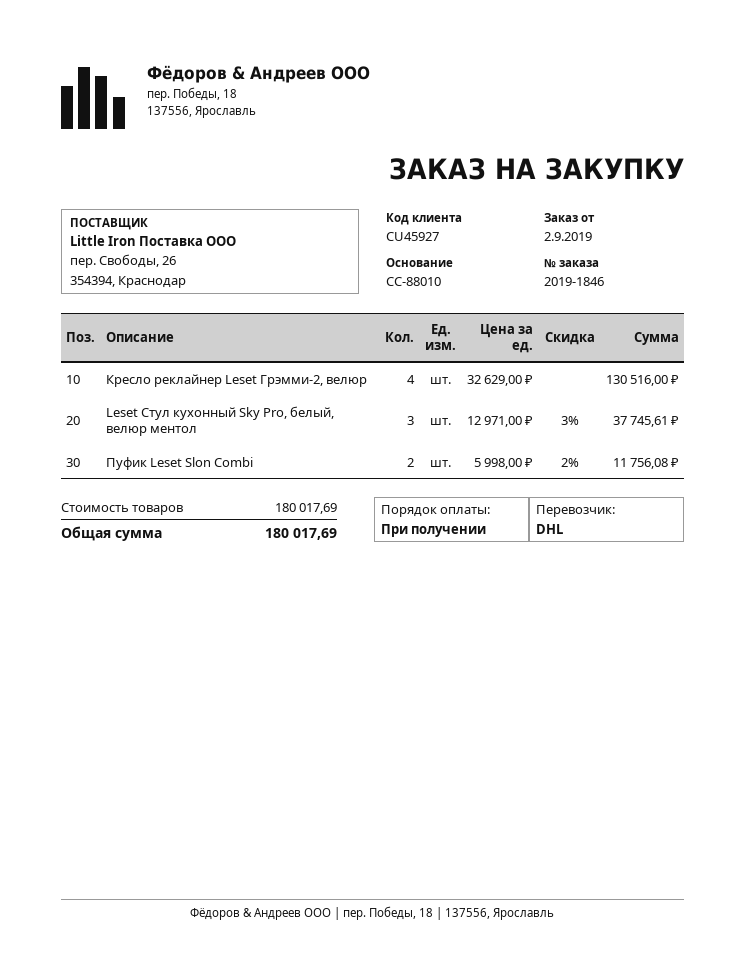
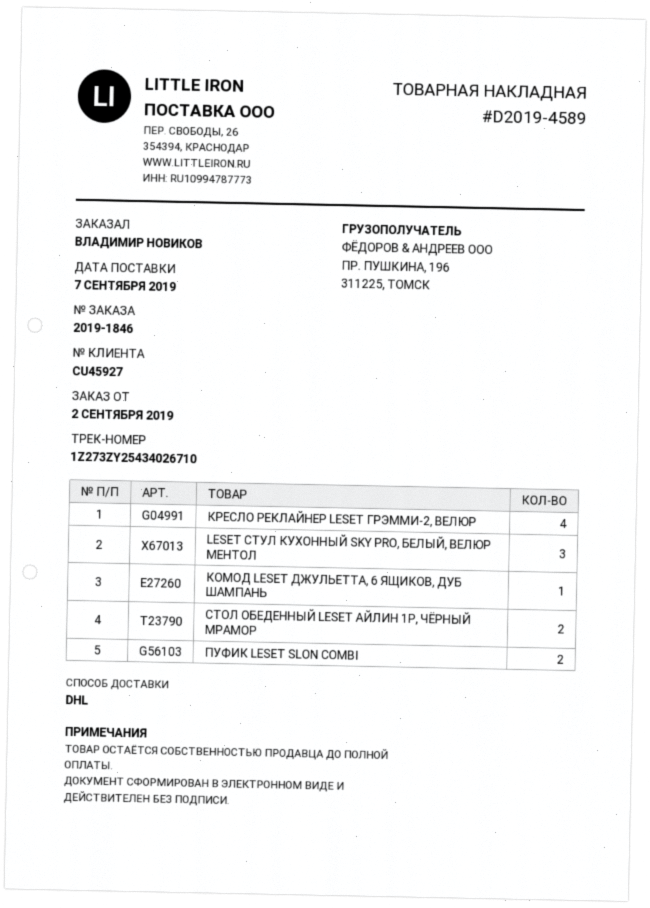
КОМОД LESET ДЖУЛЬЕТТА, 6 ЯЩИКОВ, ДУБ ШАМПАНЬ: none -> 1
СТОЛ ОБЕДЕННЫЙ LESET АЙЛИН 1Р, ЧЁРНЫЙ МРАМОР: none -> 2

